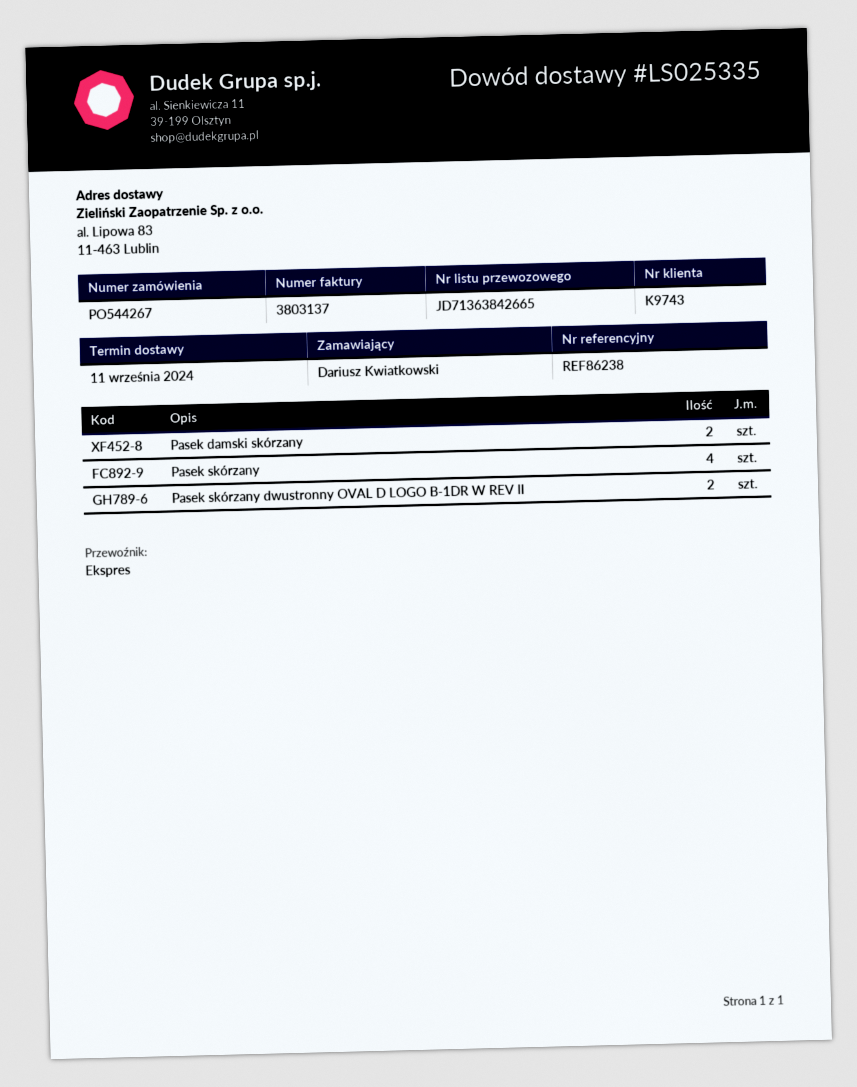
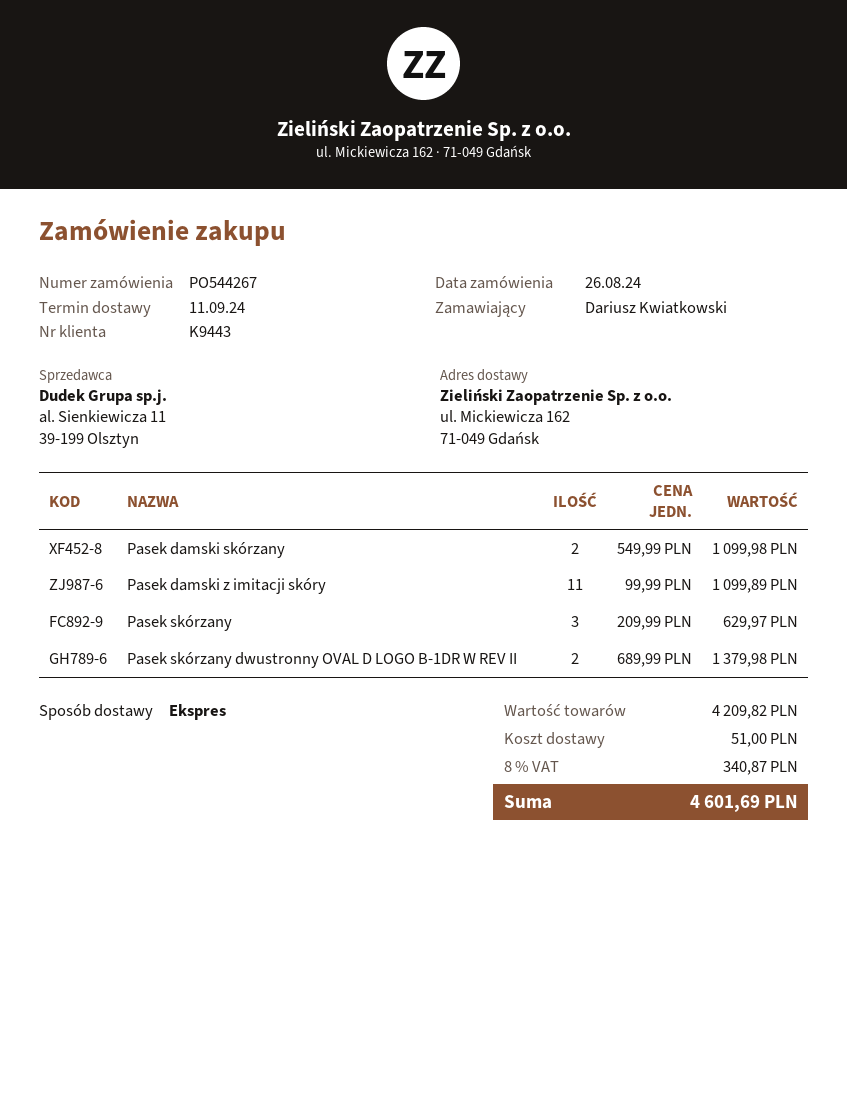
customer number: K9743 -> K9443
ship to: al. Lipowa 83, 11-463 Lublin -> ul. Mickiewicza 162, 71-049 Gdańsk
Pasek skórzany: 4 -> 3
Pasek damski z imitacji skóry: none -> 11

